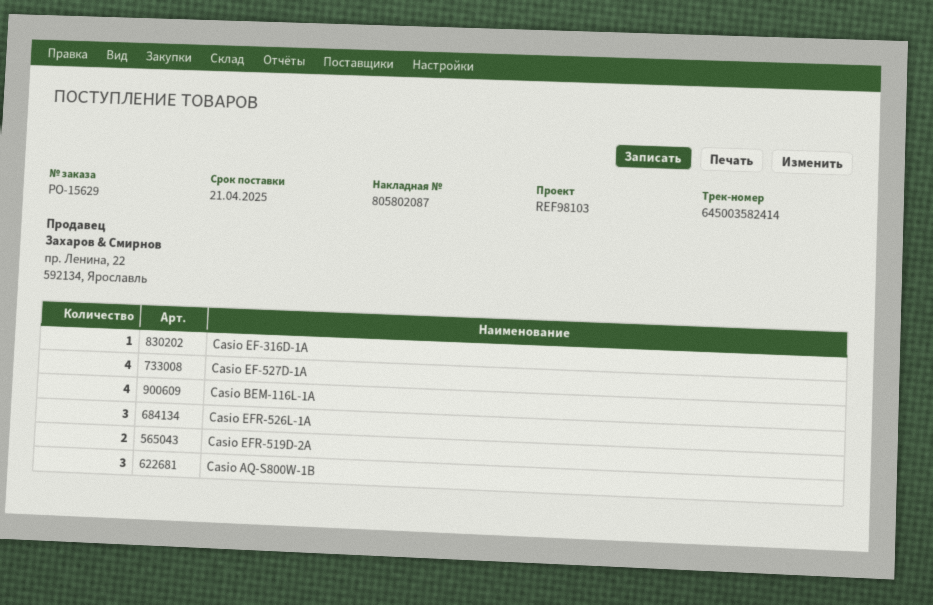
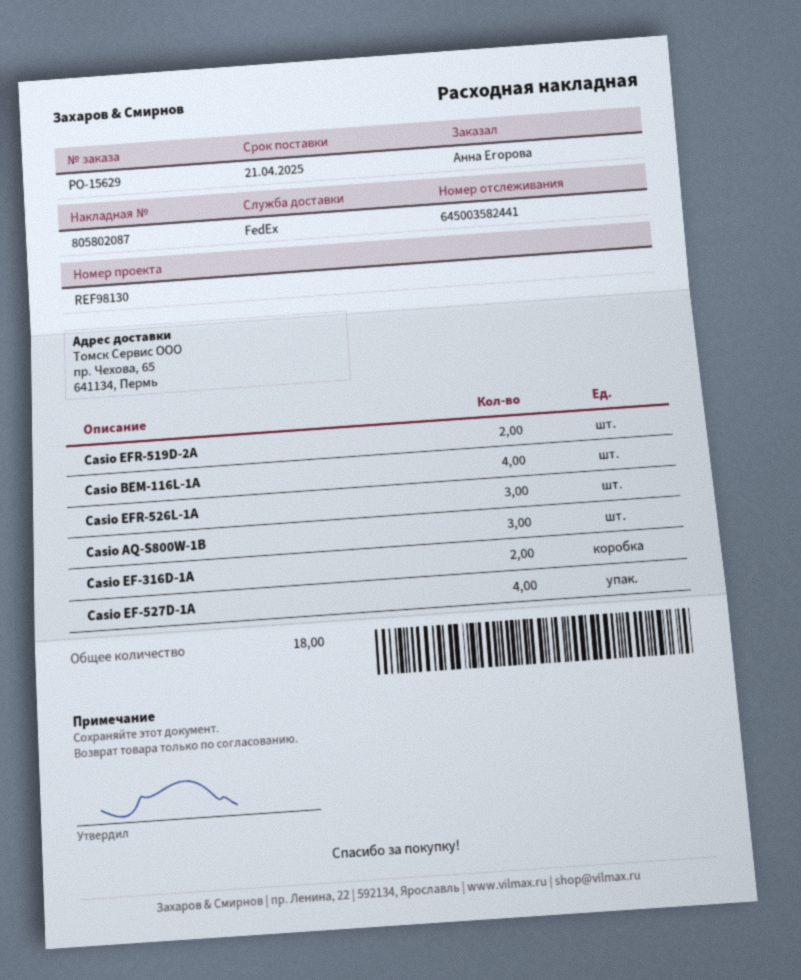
reference: REF98103 -> REF98130
tracking number: 645003582414 -> 645003582441
Casio EF-316D-1A: 1 -> 2

